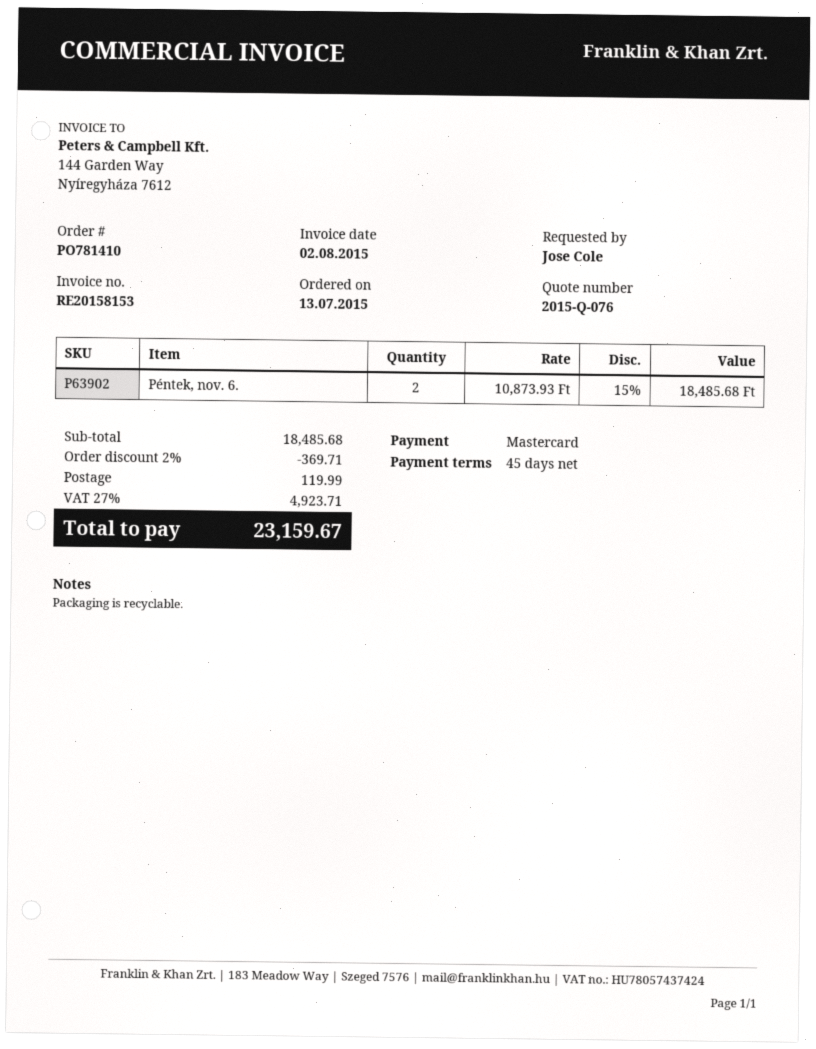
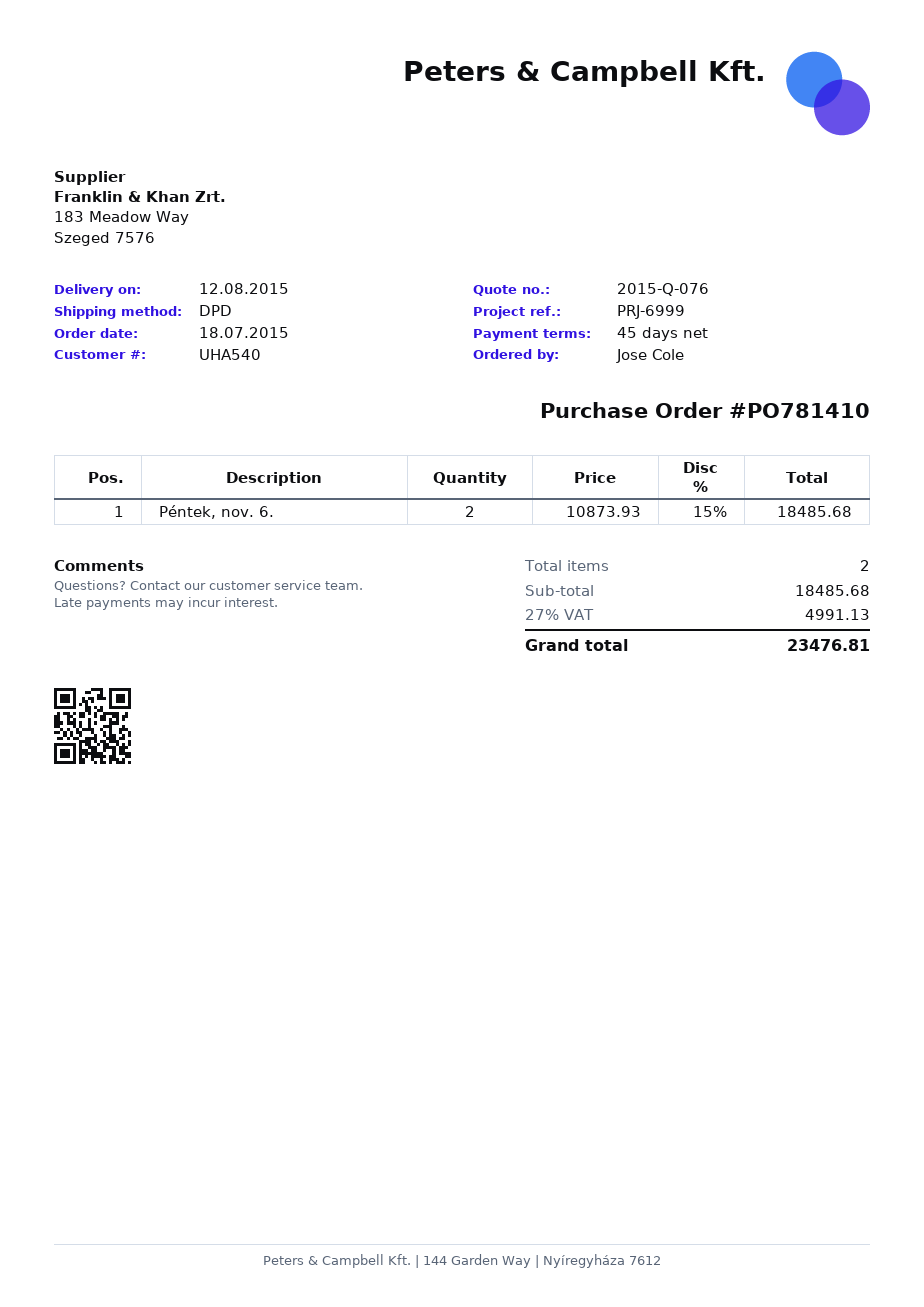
order date: 2015-07-13 -> 2015-07-18
discount: 2% = 369.71 -> none
shipping: 119.99 -> none
tax: 27% = 4923.71 -> 27% = 4991.13
total: 23159.67 -> 23476.81

